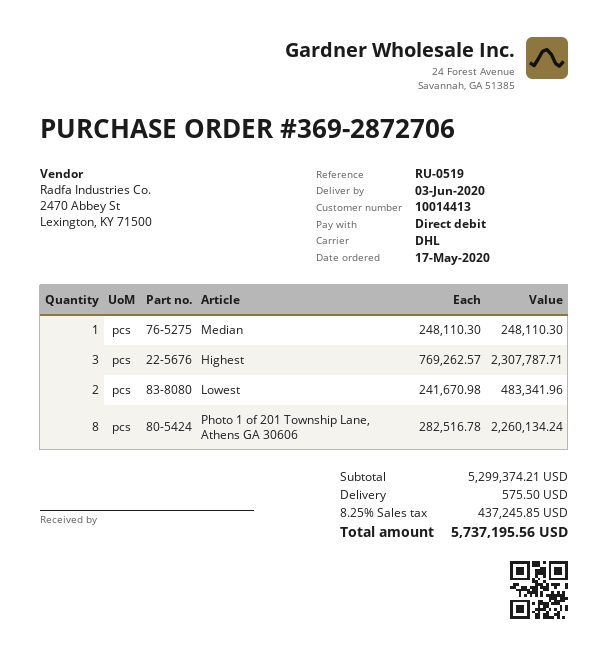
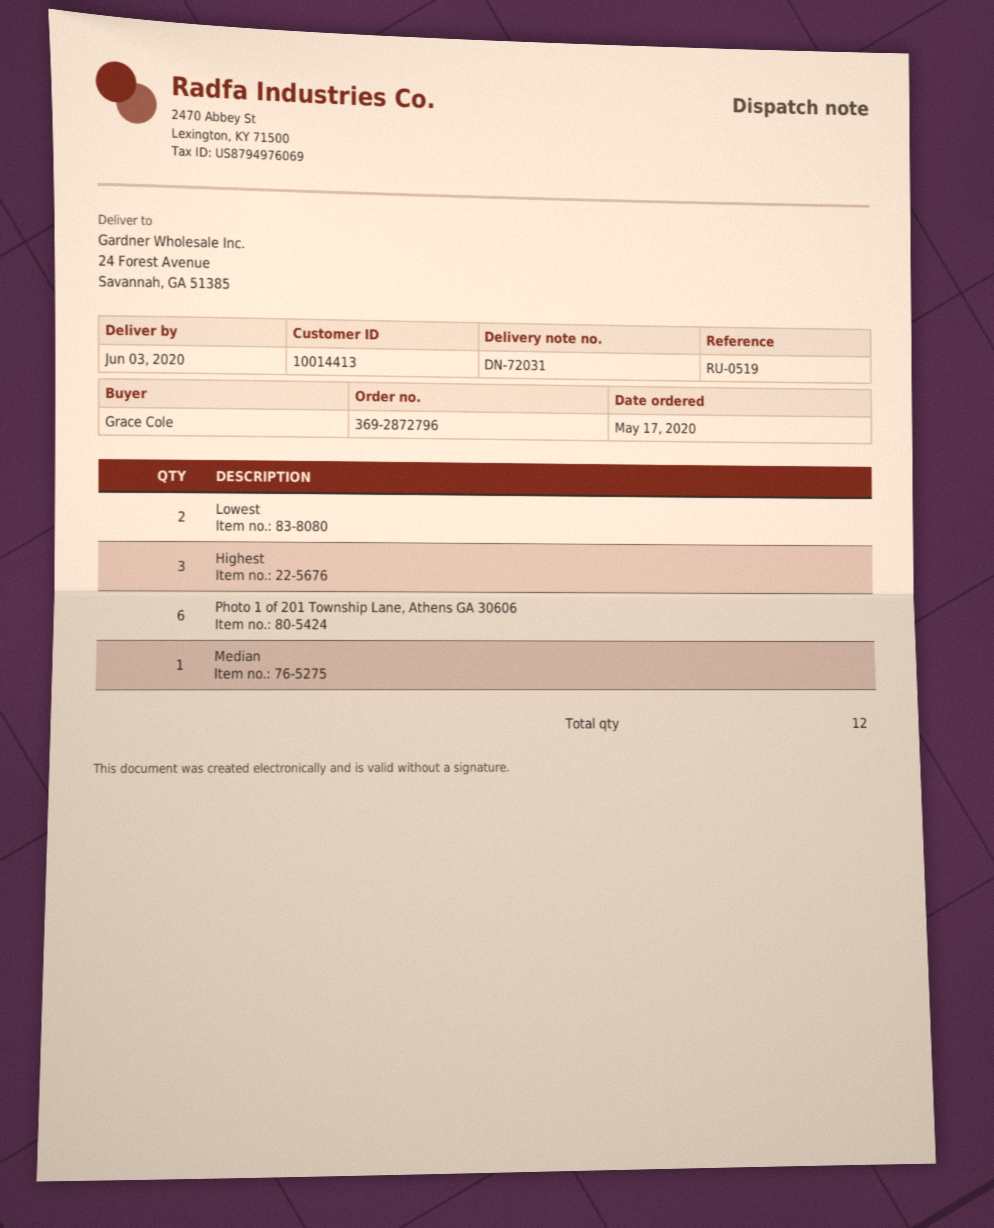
order number: 369-2872706 -> 369-2872796
Photo 1 of 201 Township Lane, Athens GA 30606: 8 -> 6

